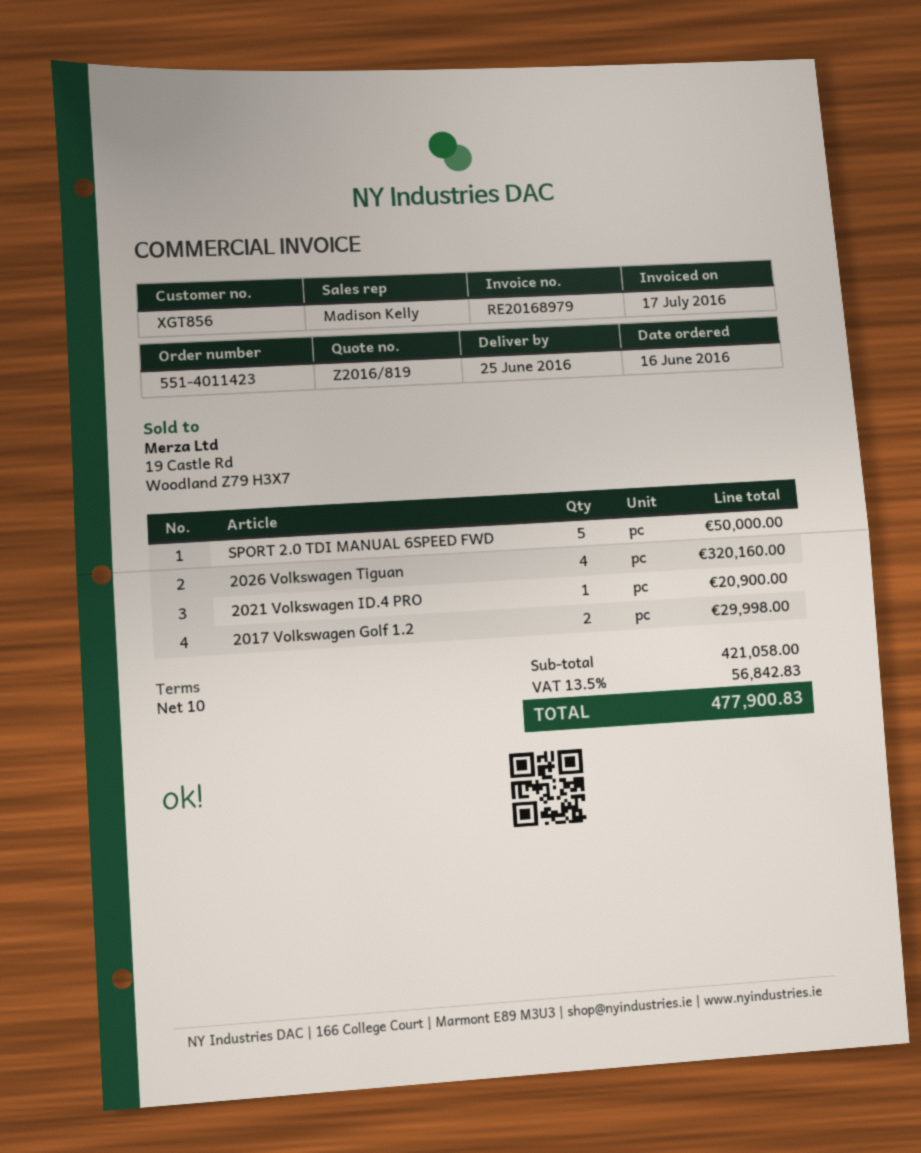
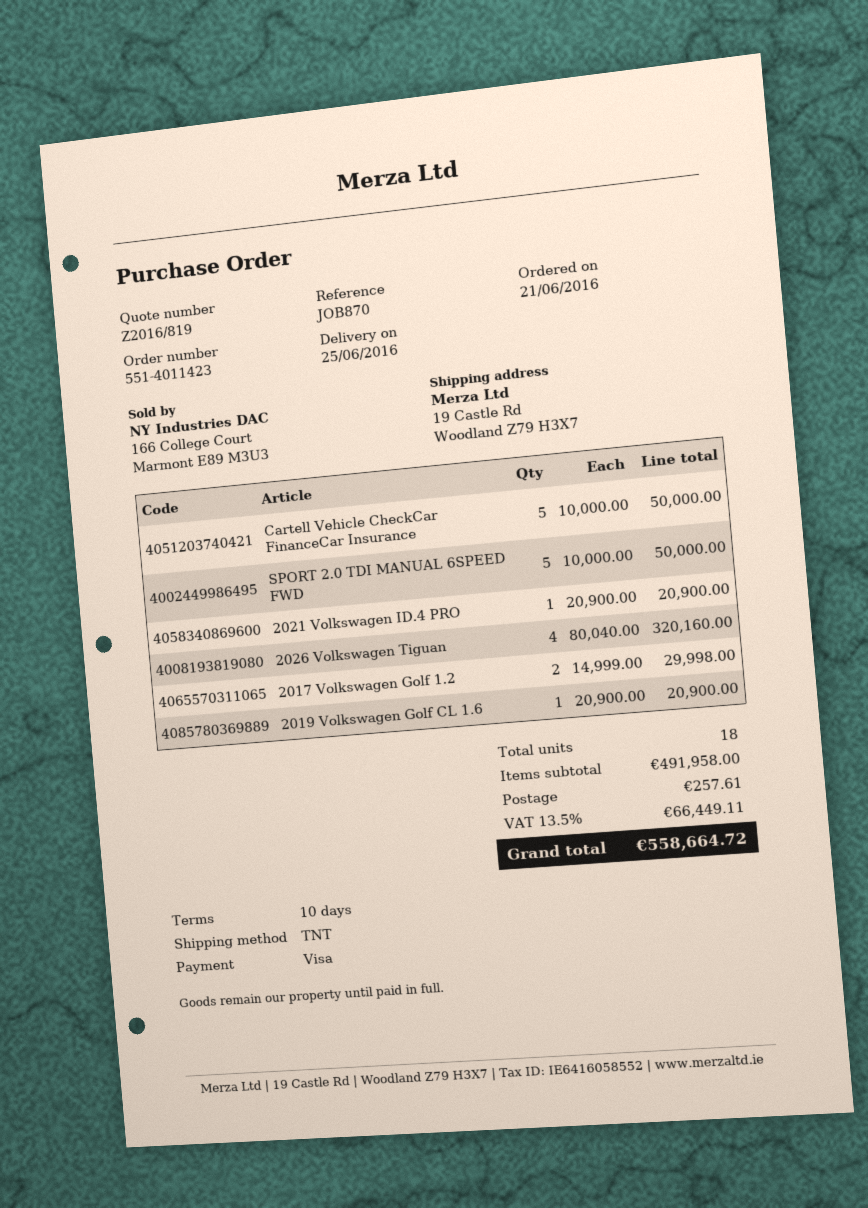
order date: 2016-06-16 -> 2016-06-21
Cartell Vehicle CheckCar FinanceCar Insurance: none -> 5 for 50000.00
2019 Volkswagen Golf CL 1.6: none -> 1 for 20900.00
subtotal: 421058.00 -> 491958.00
shipping: none -> 257.61
tax: 13.5% = 56842.83 -> 13.5% = 66449.11
total: 477900.83 -> 558664.72

